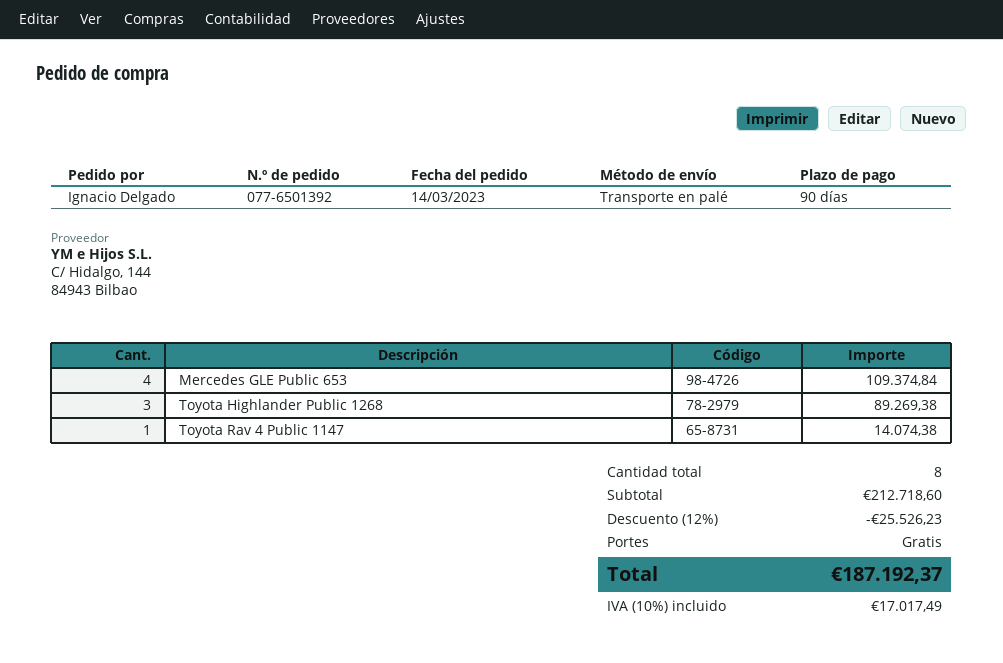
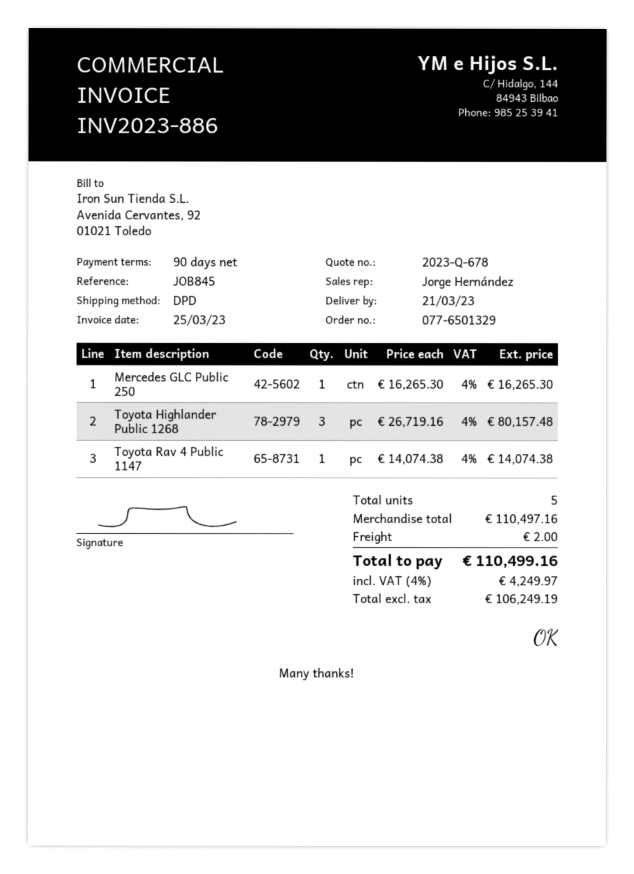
order number: 077-6501392 -> 077-6501329
shipping method: pallet freight -> DPD
Mercedes GLE Public 653: 4 for 109374.84 -> none
Toyota Highlander Public 1268: 3 for 89269.38 -> 3 for 80157.48
Mercedes GLC Public 250: none -> 1 for 16265.30
total quantity: 8 -> 5
subtotal: 212718.60 -> 110497.16
discount: 12% = 25526.23 -> none
shipping: 0.00 -> 2.00
tax: 10% = 17017.49 -> 4% = 4249.97
total: 187192.37 -> 110499.16

